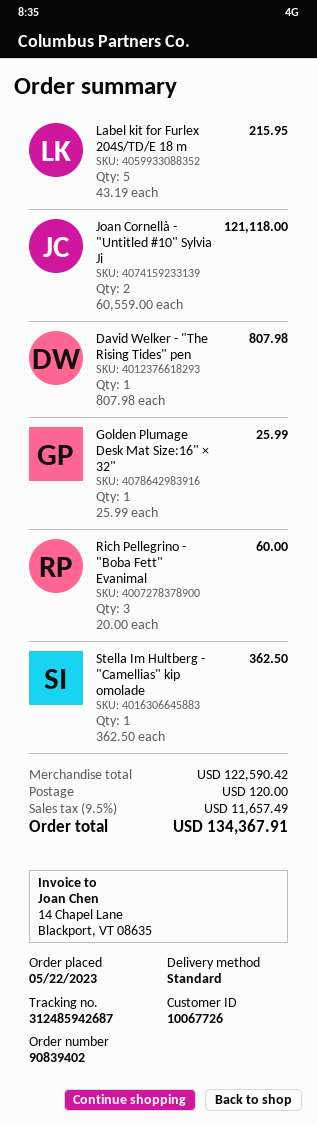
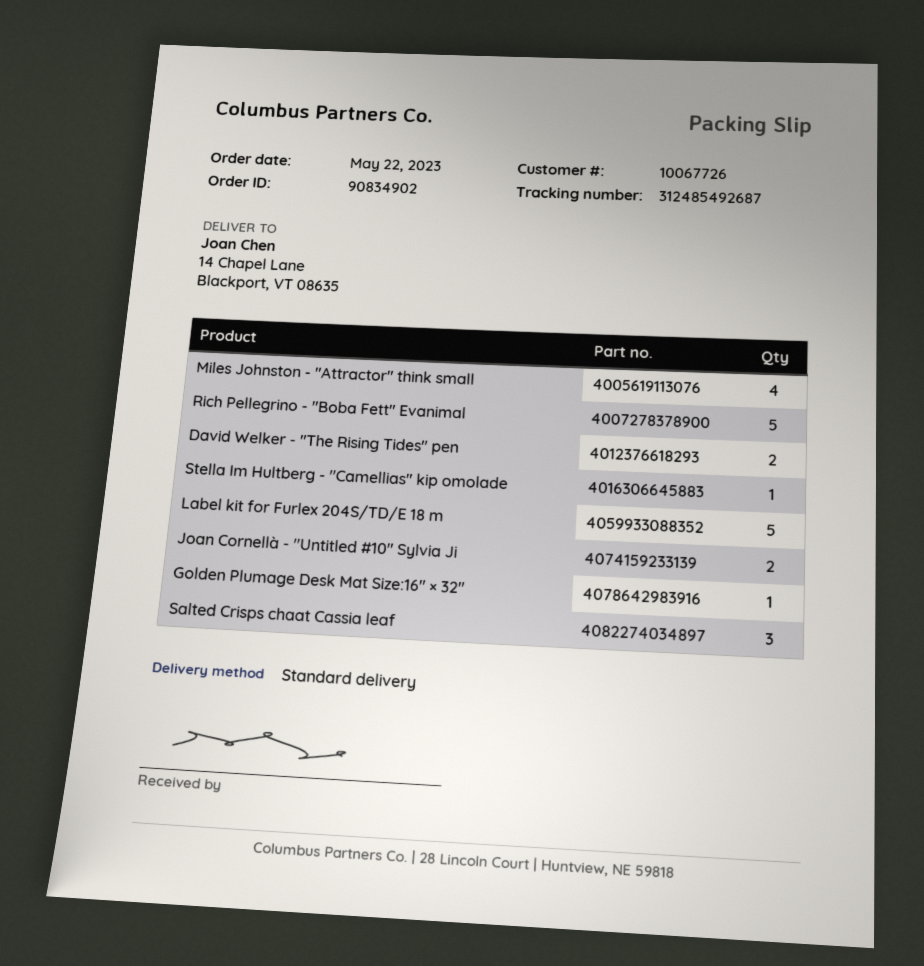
order number: 90839402 -> 90834902
tracking number: 312485942687 -> 312485492687
David Welker - "The Rising Tides" pen: 1 -> 2
Rich Pellegrino - "Boba Fett" Evanimal: 3 -> 5
Miles Johnston - "Attractor" think small: none -> 4
Salted Crisps chaat Cassia leaf: none -> 3

